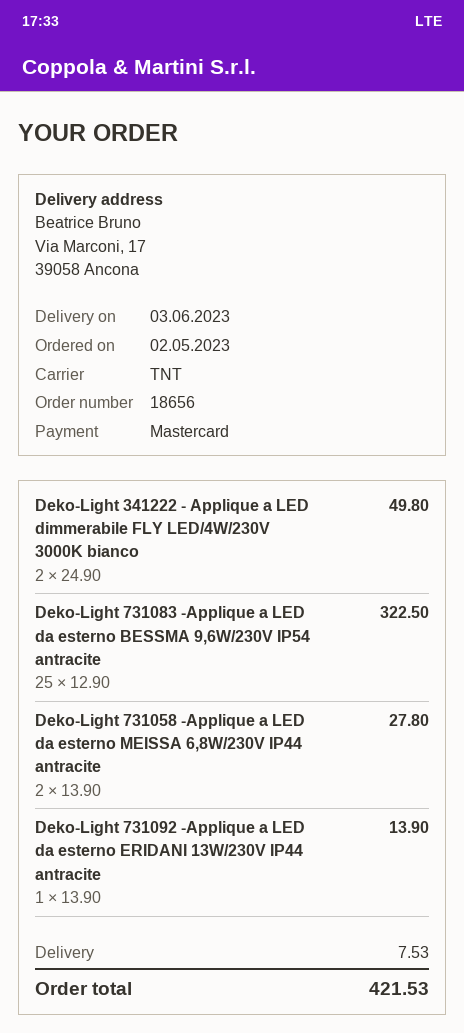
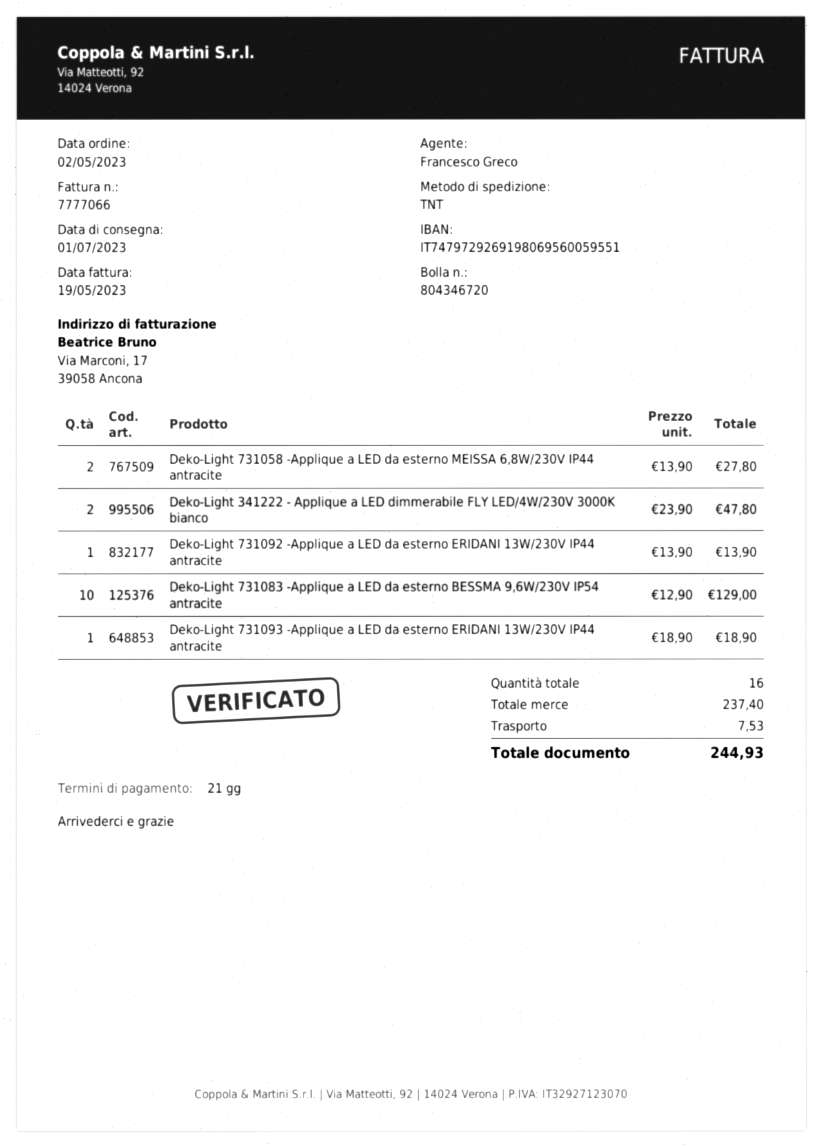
delivery date: 2023-06-03 -> 2023-07-01
Deko-Light 341222 - Applique a LED dimmerabile FLY LED/4W/230V 3000K bianco: 2 x 24.90 = 49.80 -> 2 x 23.90 = 47.80
Deko-Light 731083 -Applique a LED da esterno BESSMA 9,6W/230V IP54 antracite: 25 x 12.90 = 322.50 -> 10 x 12.90 = 129.00
Deko-Light 731093 -Applique a LED da esterno ERIDANI 13W/230V IP44 antracite: none -> 1 x 18.90 = 18.90
total: 421.53 -> 244.93

